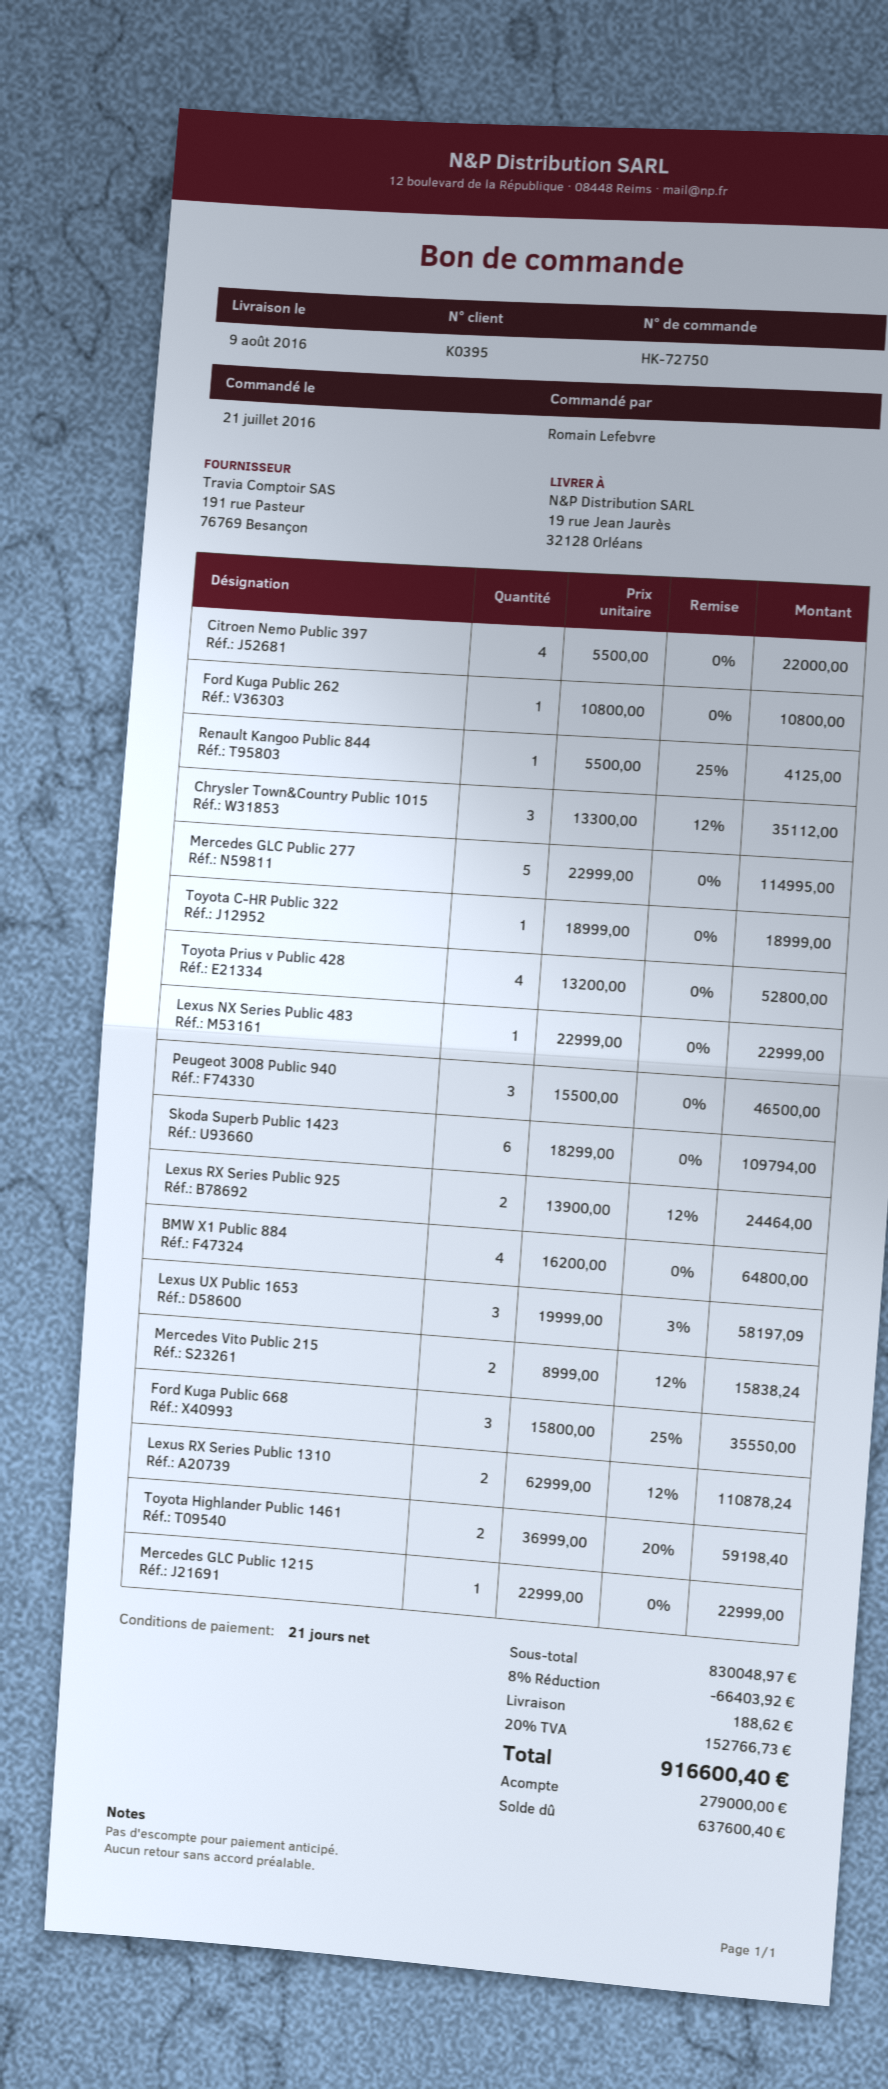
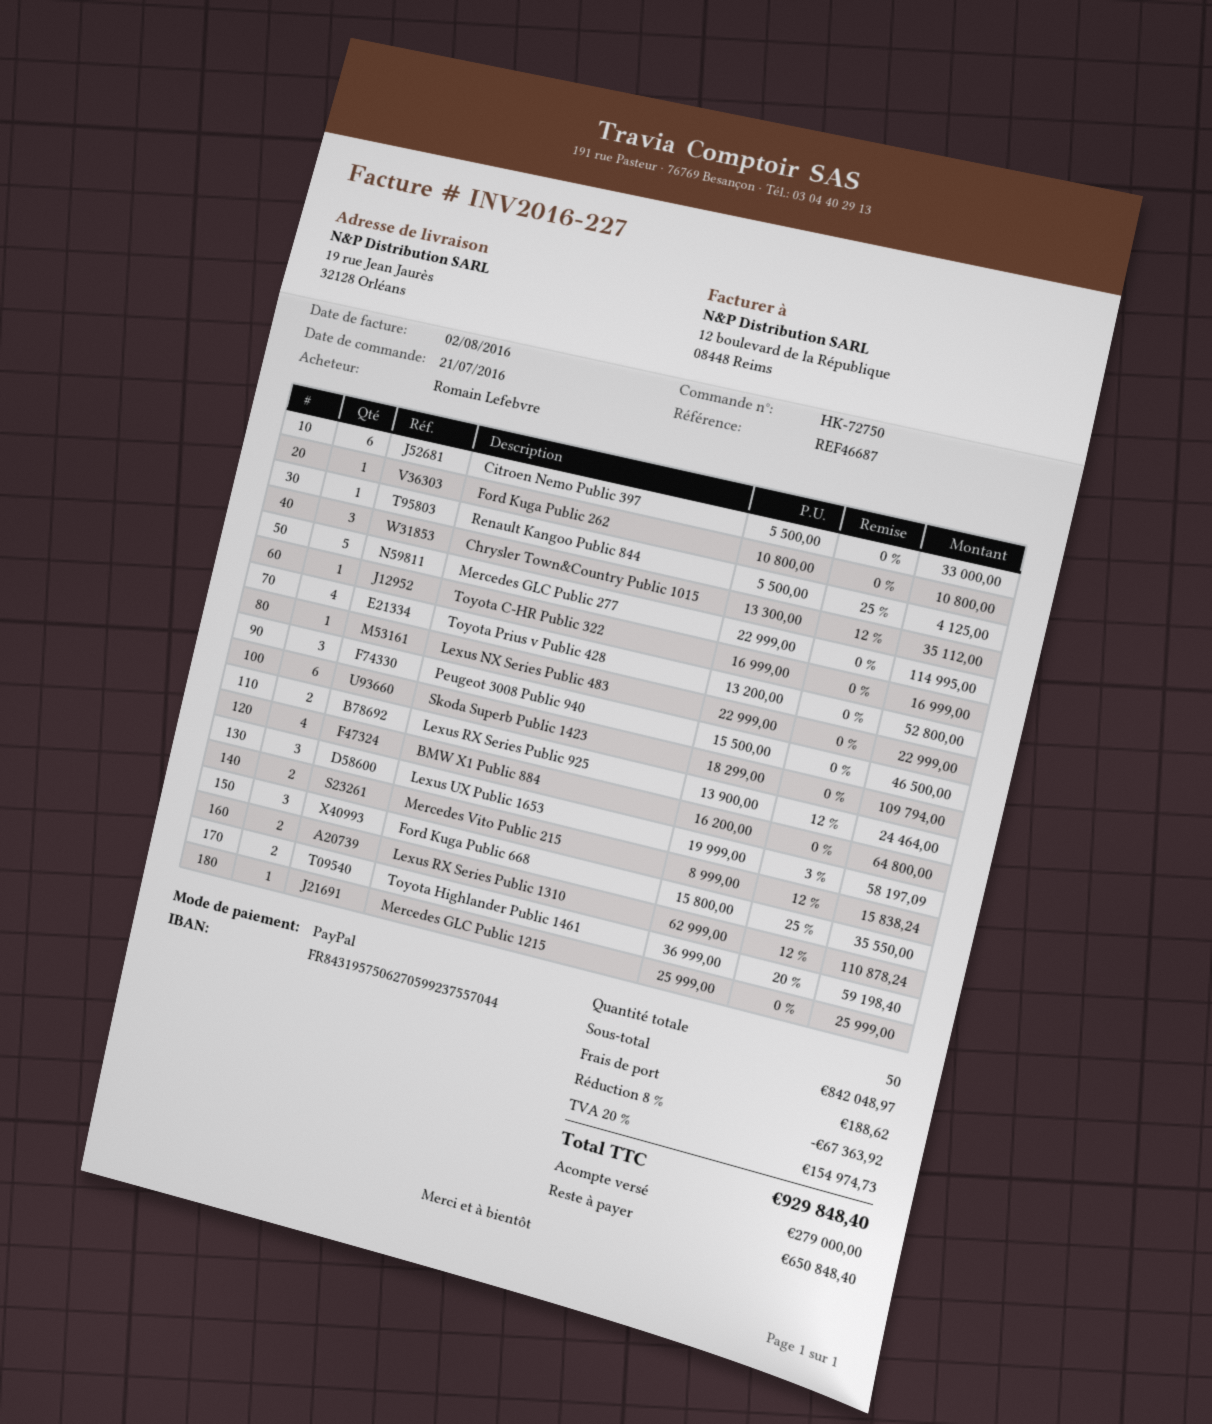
Citroen Nemo Public 397: 4 x 5500.00 = 22000.00 -> 6 x 5500.00 = 33000.00
Toyota C-HR Public 322: 1 x 18999.00 = 18999.00 -> 1 x 16999.00 = 16999.00
Mercedes GLC Public 1215: 1 x 22999.00 = 22999.00 -> 1 x 25999.00 = 25999.00
subtotal: 830048.97 -> 842048.97
discount: 8% = 66403.92 -> 8% = 67363.92
tax: 20% = 152766.73 -> 20% = 154974.73
total: 916600.40 -> 929848.40
balance: 637600.40 -> 650848.40

